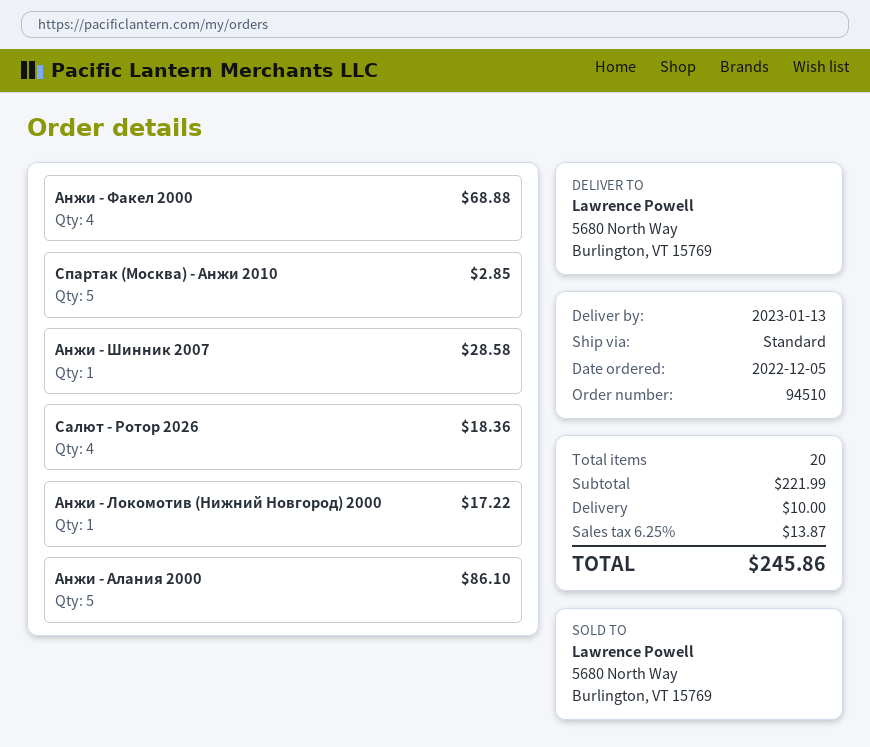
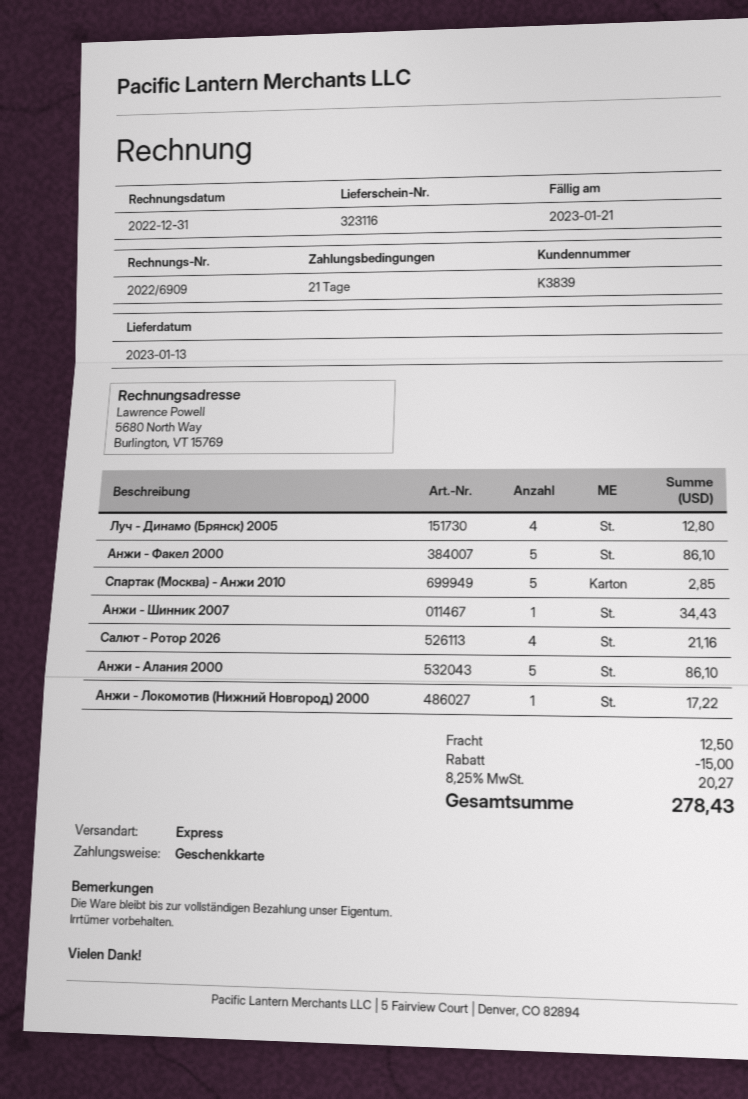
shipping method: standard -> express
Анжи - Факел 2000: 4 for 68.88 -> 5 for 86.10
Анжи - Шинник 2007: 1 for 28.58 -> 1 for 34.43
Салют - Ротор 2026: 4 for 18.36 -> 4 for 21.16
Луч - Динамо (Брянск) 2005: none -> 4 for 12.80
discount: none -> 15.00
shipping: 10.00 -> 12.50
tax: 6.25% = 13.87 -> 8.25% = 20.27
total: 245.86 -> 278.43

